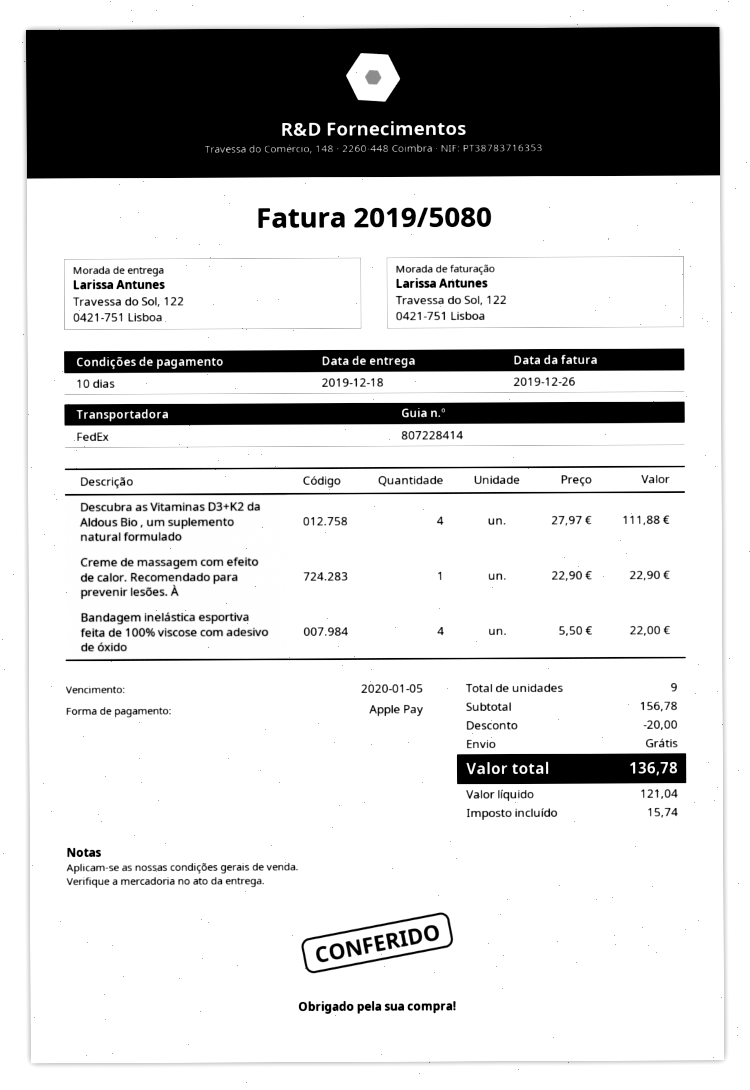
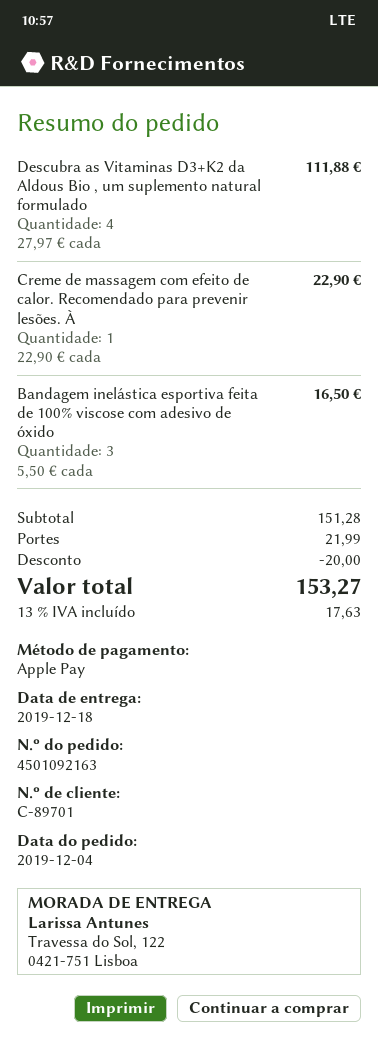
Bandagem inelástica esportiva feita de 100% viscose com adesivo de óxido: 4 x 5.50 = 22.00 -> 3 x 5.50 = 16.50
subtotal: 156.78 -> 151.28
shipping: 0.00 -> 21.99
tax: 15.74 -> 17.63
total: 136.78 -> 153.27

